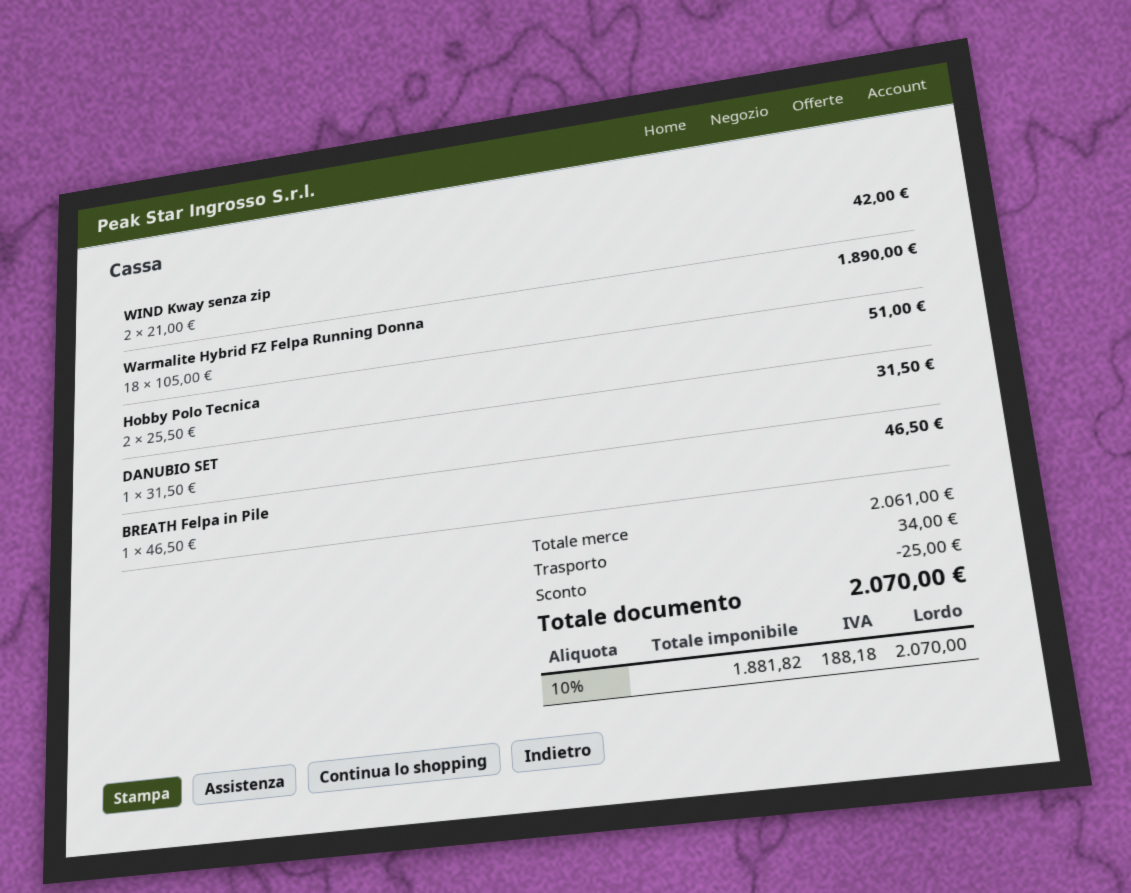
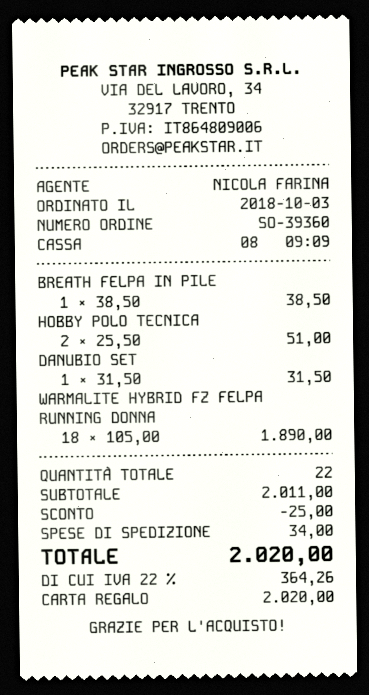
WIND Kway senza zip: 2 x 21.00 = 42.00 -> none
BREATH Felpa in Pile: 1 x 46.50 = 46.50 -> 1 x 38.50 = 38.50
subtotal: 2061.00 -> 2011.00
tax: 10% = 188.18 -> 22% = 364.26
total: 2070.00 -> 2020.00

